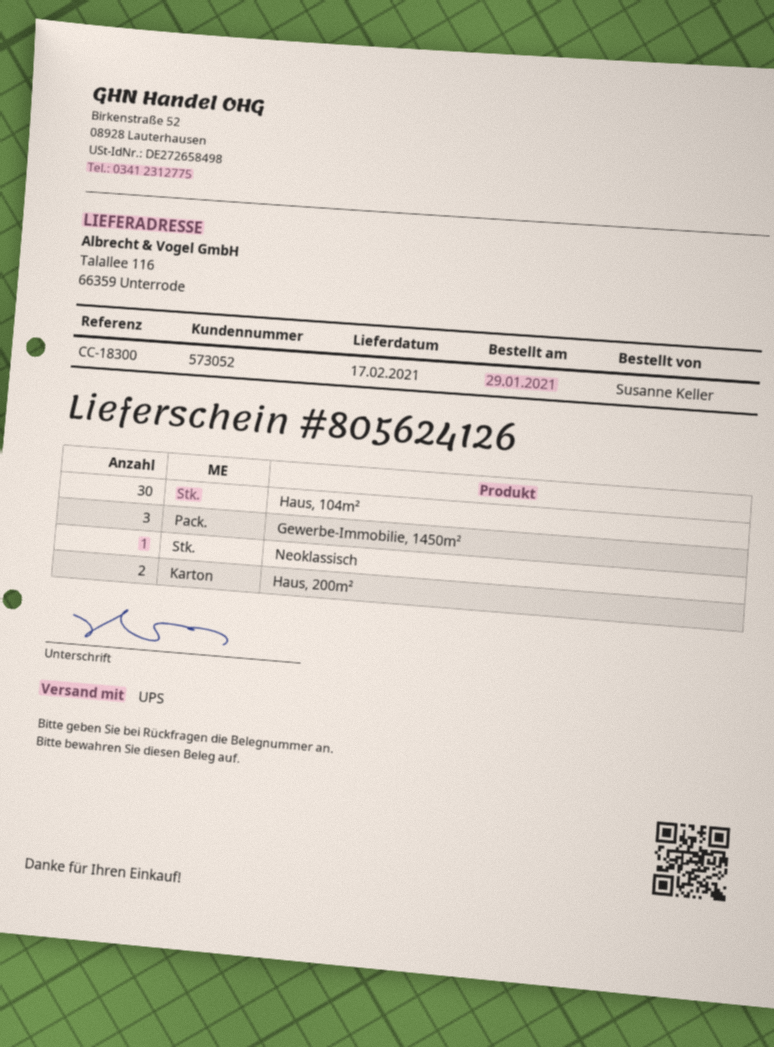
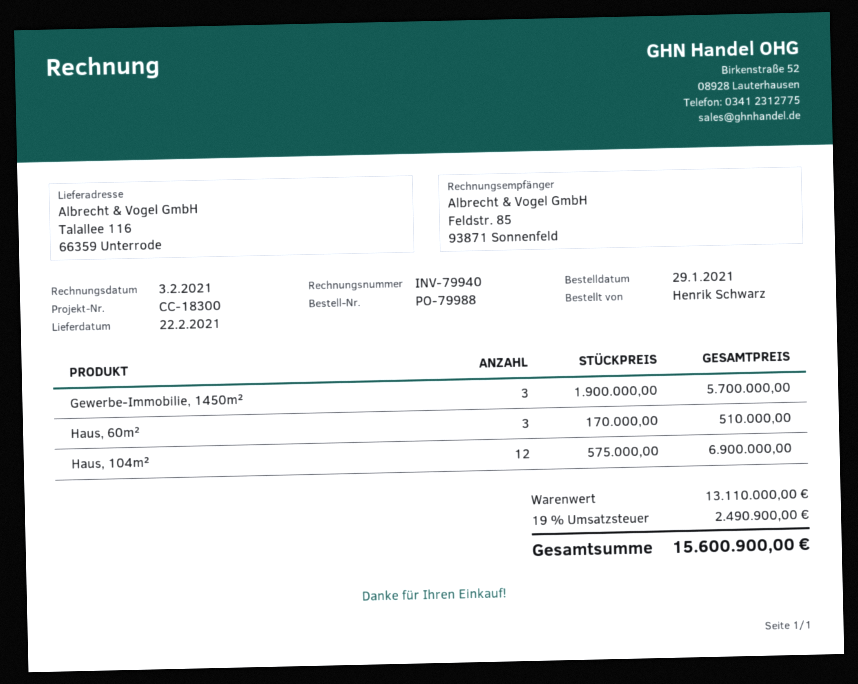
delivery date: 2021-02-17 -> 2021-02-22
ordered by: Susanne Keller -> Henrik Schwarz
Haus, 104m²: 30 -> 12
Neoklassisch: 1 -> none
Haus, 200m²: 2 -> none
Haus, 60m²: none -> 3

